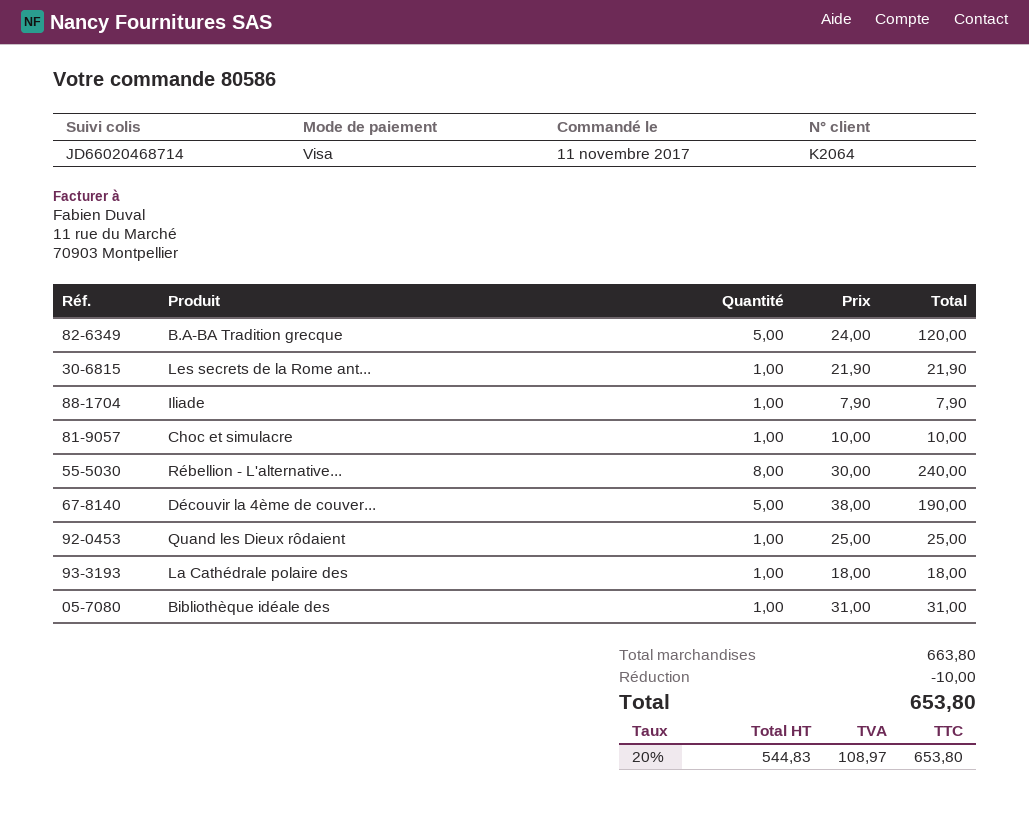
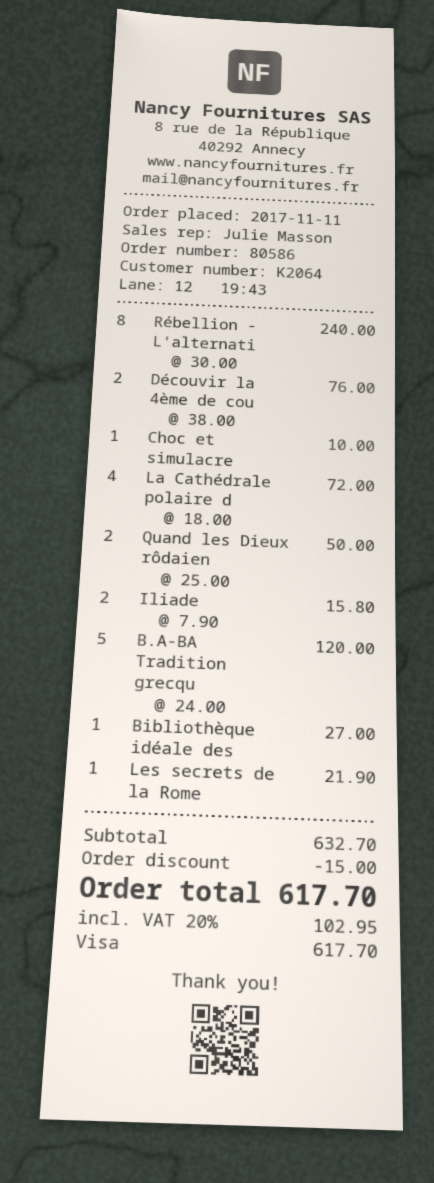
Iliade: 1 x 7.90 = 7.90 -> 2 x 7.90 = 15.80
Découvir la 4ème de couver...: 5 x 38.00 = 190.00 -> 2 x 38.00 = 76.00
Quand les Dieux rôdaient: 1 x 25.00 = 25.00 -> 2 x 25.00 = 50.00
La Cathédrale polaire des: 1 x 18.00 = 18.00 -> 4 x 18.00 = 72.00
Bibliothèque idéale des: 1 x 31.00 = 31.00 -> 1 x 27.00 = 27.00
subtotal: 663.80 -> 632.70
discount: 10.00 -> 15.00
tax: 20% = 108.97 -> 20% = 102.95
total: 653.80 -> 617.70

